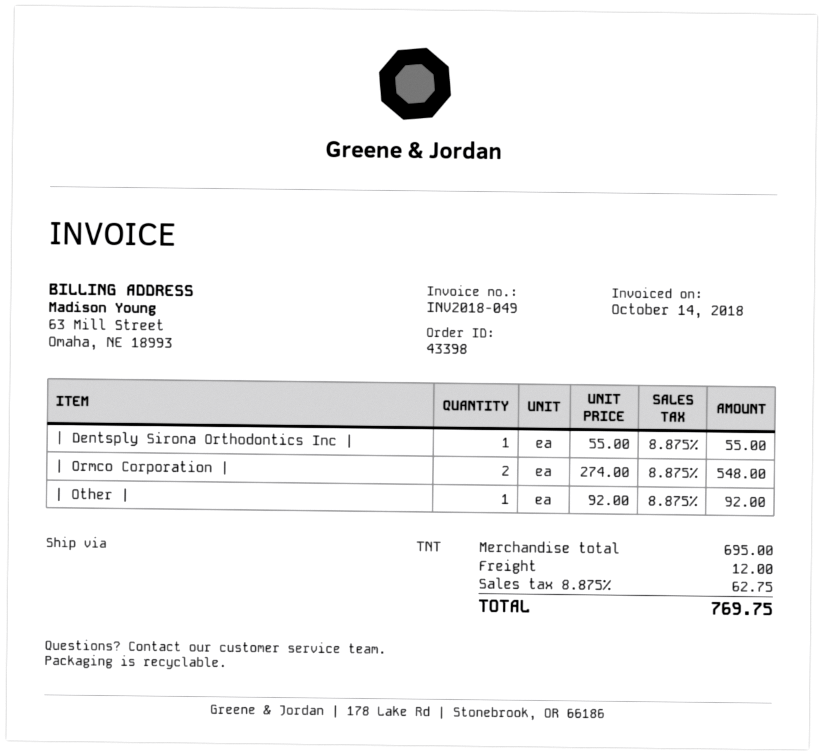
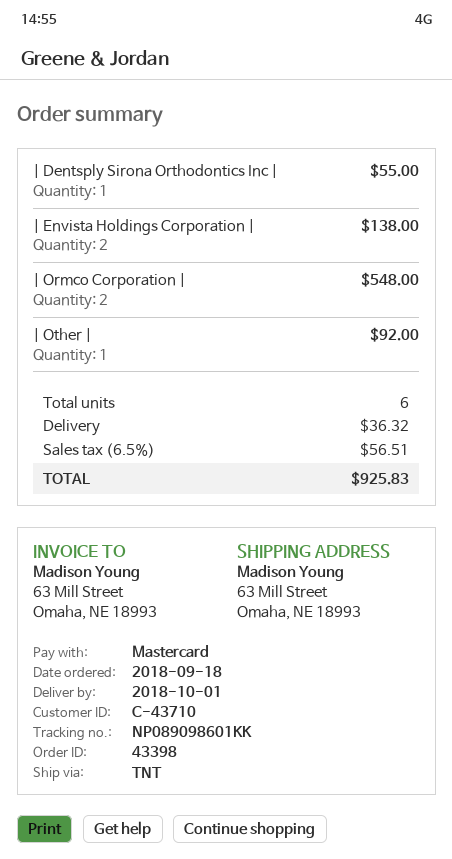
| Envista Holdings Corporation |: none -> 2 for 138.00
shipping: 12.00 -> 36.32
tax: 8.875% = 62.75 -> 6.5% = 56.51
total: 769.75 -> 925.83

